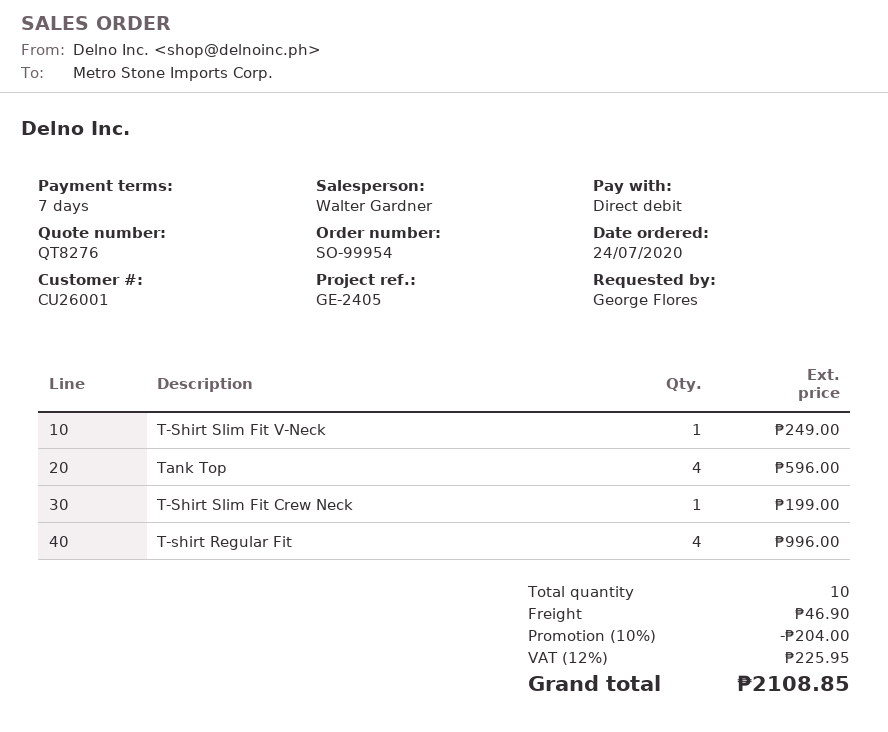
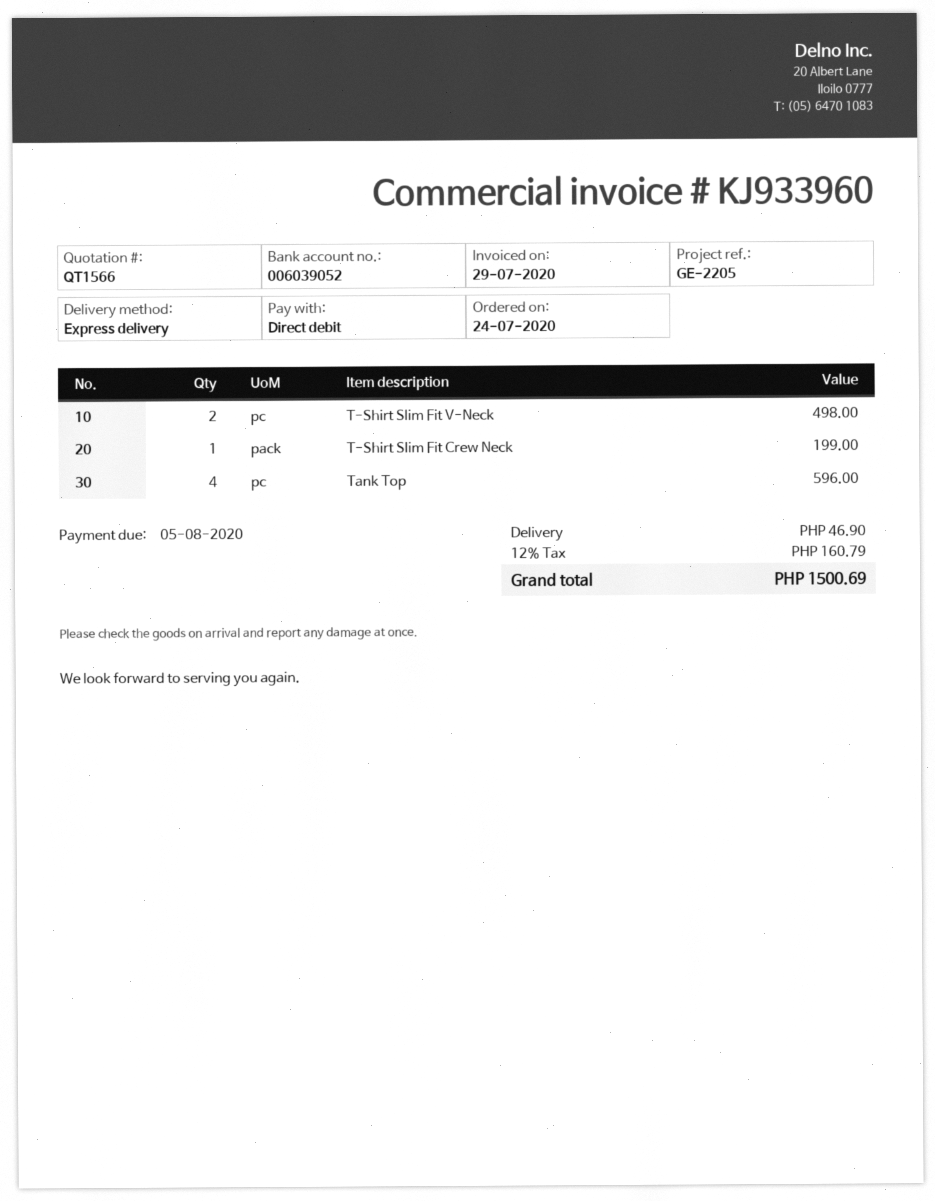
quote number: QT8276 -> QT1566
reference: GE-2405 -> GE-2205
T-Shirt Slim Fit V-Neck: 1 for 249.00 -> 2 for 498.00
T-shirt Regular Fit: 4 for 996.00 -> none
discount: 10% = 204.00 -> none
tax: 12% = 225.95 -> 12% = 160.79
total: 2108.85 -> 1500.69

